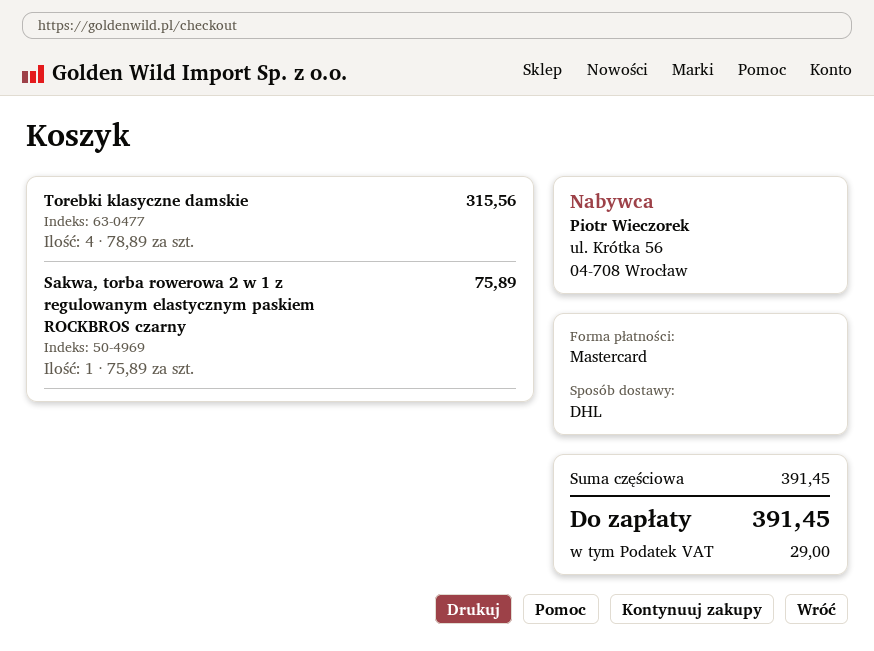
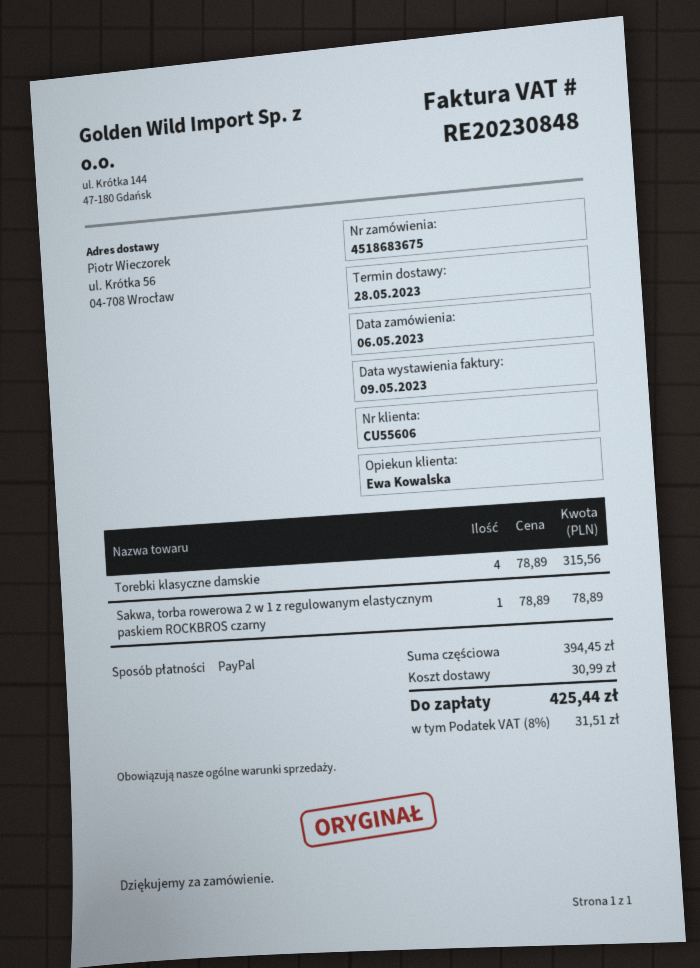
payment method: Mastercard -> PayPal
Sakwa, torba rowerowa 2 w 1 z regulowanym elastycznym paskiem ROCKBROS czarny: 1 x 75.89 = 75.89 -> 1 x 78.89 = 78.89
subtotal: 391.45 -> 394.45
shipping: none -> 30.99
tax: 29.00 -> 31.51
total: 391.45 -> 425.44

